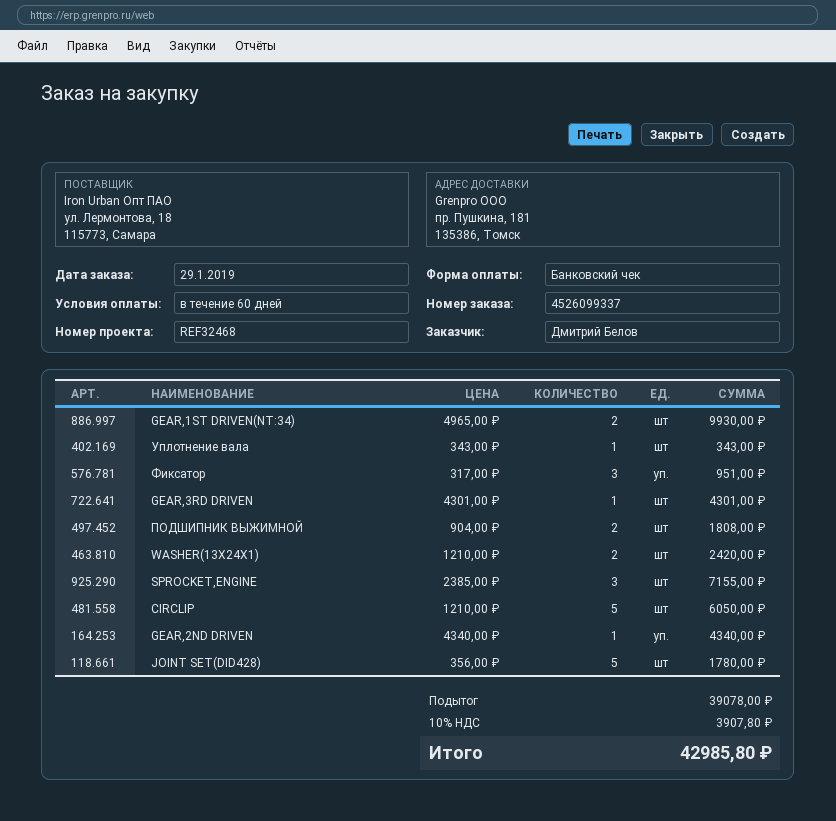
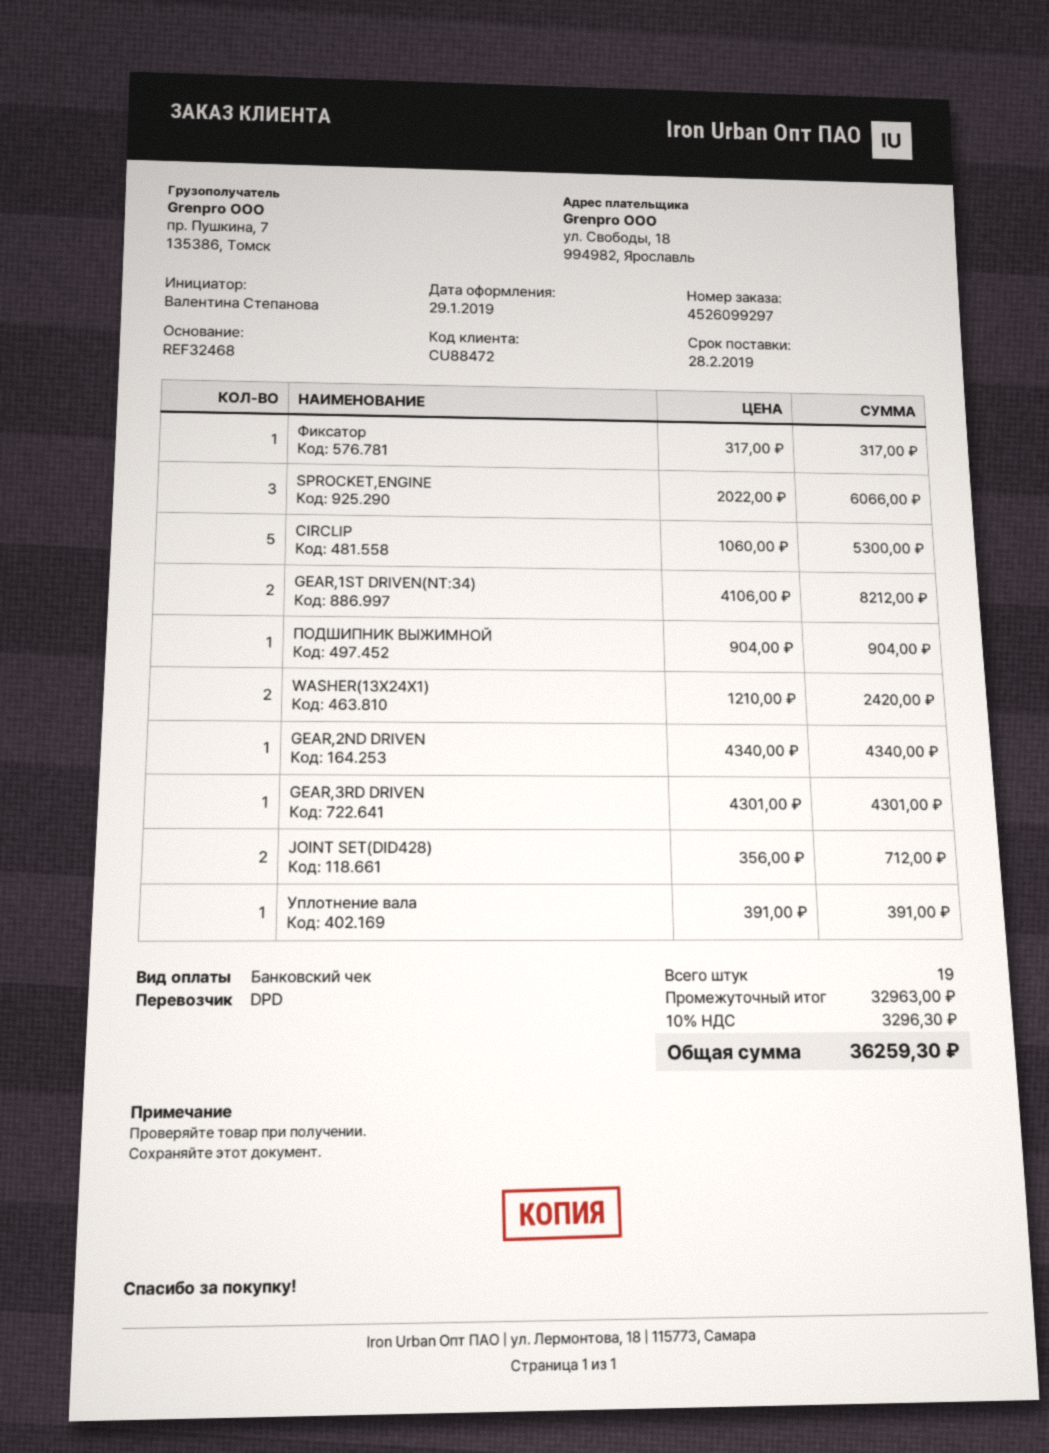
order number: 4526099337 -> 4526099297
ordered by: Дмитрий Белов -> Валентина Степанова
ship to: пр. Пушкина, 181, 135386, Томск -> пр. Пушкина, 7, 135386, Томск
GEAR,1ST DRIVEN(NT:34): 2 x 4965.00 = 9930.00 -> 2 x 4106.00 = 8212.00
Уплотнение вала: 1 x 343.00 = 343.00 -> 1 x 391.00 = 391.00
Фиксатор: 3 x 317.00 = 951.00 -> 1 x 317.00 = 317.00
ПОДШИПНИК ВЫЖИМНОЙ: 2 x 904.00 = 1808.00 -> 1 x 904.00 = 904.00
SPROCKET,ENGINE: 3 x 2385.00 = 7155.00 -> 3 x 2022.00 = 6066.00
CIRCLIP: 5 x 1210.00 = 6050.00 -> 5 x 1060.00 = 5300.00
JOINT SET(DID428): 5 x 356.00 = 1780.00 -> 2 x 356.00 = 712.00
subtotal: 39078.00 -> 32963.00
tax: 10% = 3907.80 -> 10% = 3296.30
total: 42985.80 -> 36259.30

